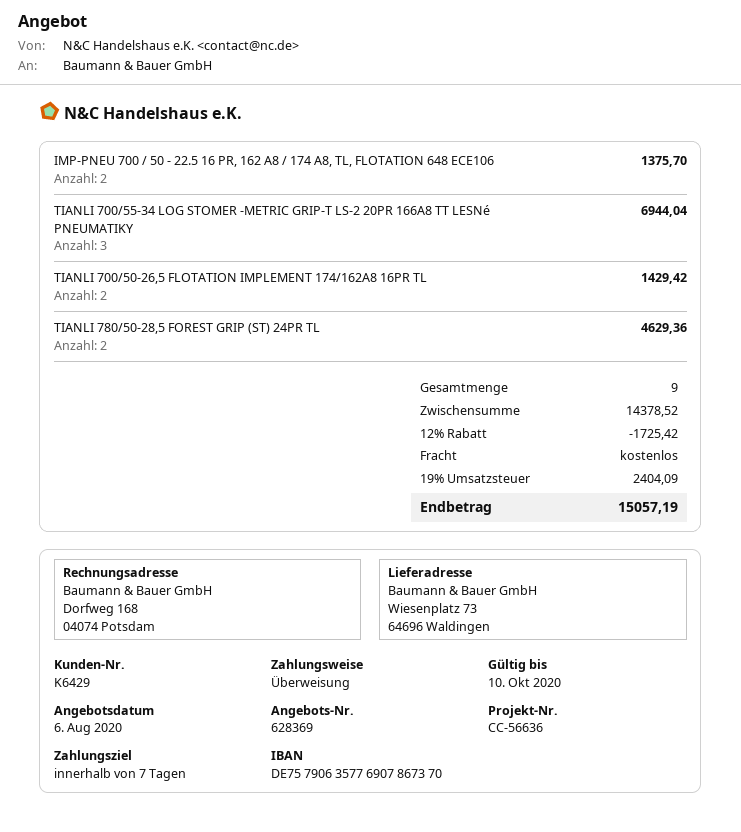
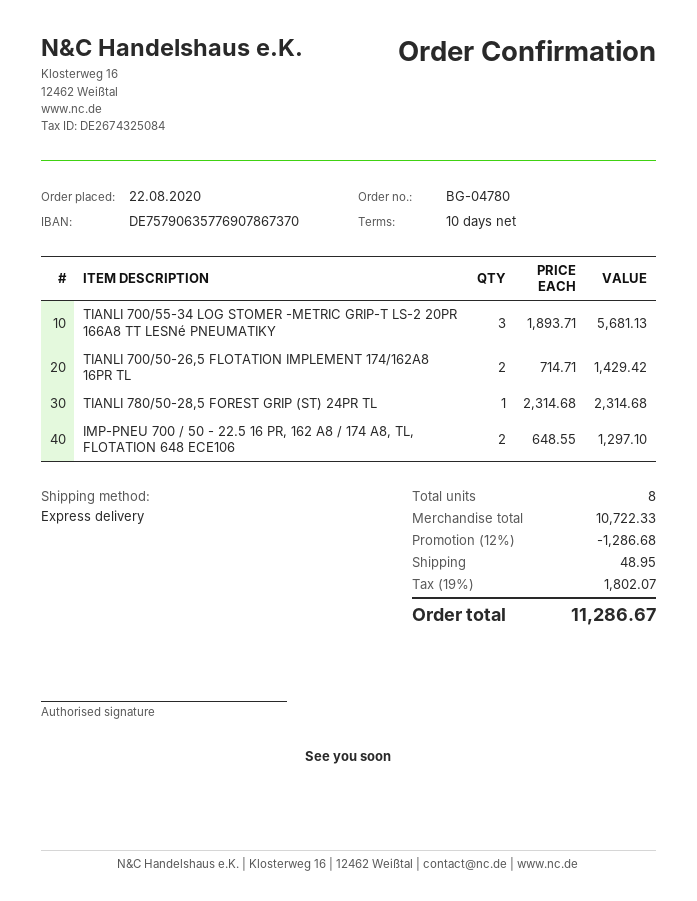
payment terms: 7 days -> 10 days
IMP-PNEU 700 / 50 - 22.5 16 PR, 162 A8 / 174 A8, TL, FLOTATION 648 ECE106: 2 for 1375.70 -> 2 for 1297.10
TIANLI 700/55-34 LOG STOMER -METRIC GRIP-T LS-2 20PR 166A8 TT LESNé PNEUMATIKY: 3 for 6944.04 -> 3 for 5681.13
TIANLI 780/50-28,5 FOREST GRIP (ST) 24PR TL: 2 for 4629.36 -> 1 for 2314.68
total quantity: 9 -> 8
subtotal: 14378.52 -> 10722.33
discount: 12% = 1725.42 -> 12% = 1286.68
shipping: 0.00 -> 48.95
tax: 19% = 2404.09 -> 19% = 1802.07
total: 15057.19 -> 11286.67

